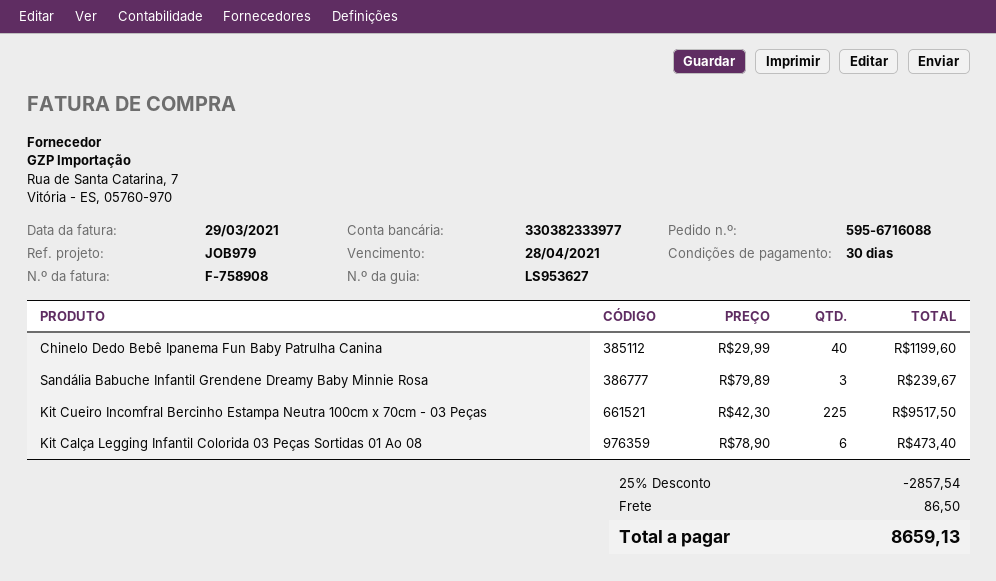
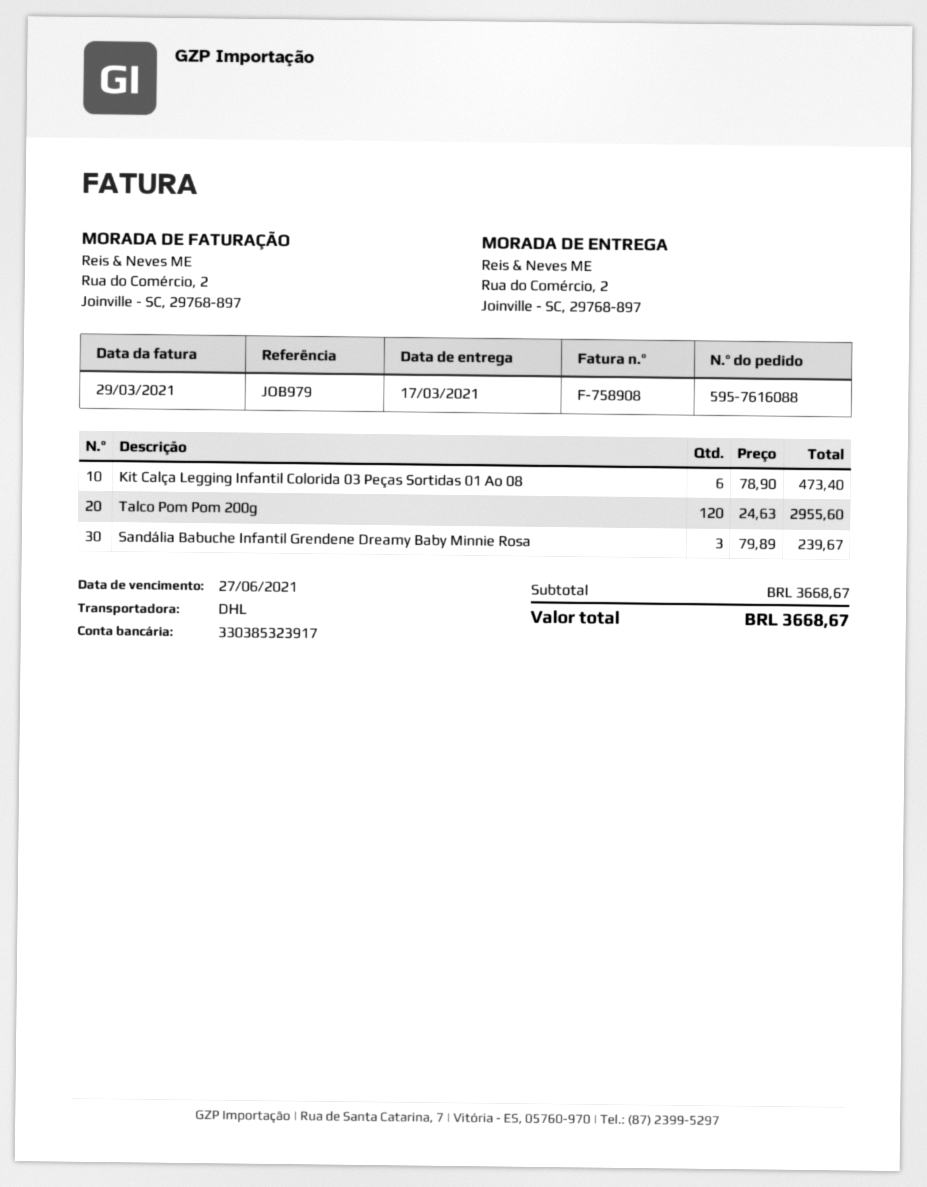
order number: 595-6716088 -> 595-7616088
due date: 2021-04-28 -> 2021-06-27
bank account: 330382333977 -> 330385323917
Chinelo Dedo Bebê Ipanema Fun Baby Patrulha Canina: 40 x 29.99 = 1199.60 -> none
Kit Cueiro Incomfral Bercinho Estampa Neutra 100cm x 70cm - 03 Peças: 225 x 42.30 = 9517.50 -> none
Talco Pom Pom 200g: none -> 120 x 24.63 = 2955.60
discount: 25% = 2857.54 -> none
shipping: 86.50 -> none
total: 8659.13 -> 3668.67

